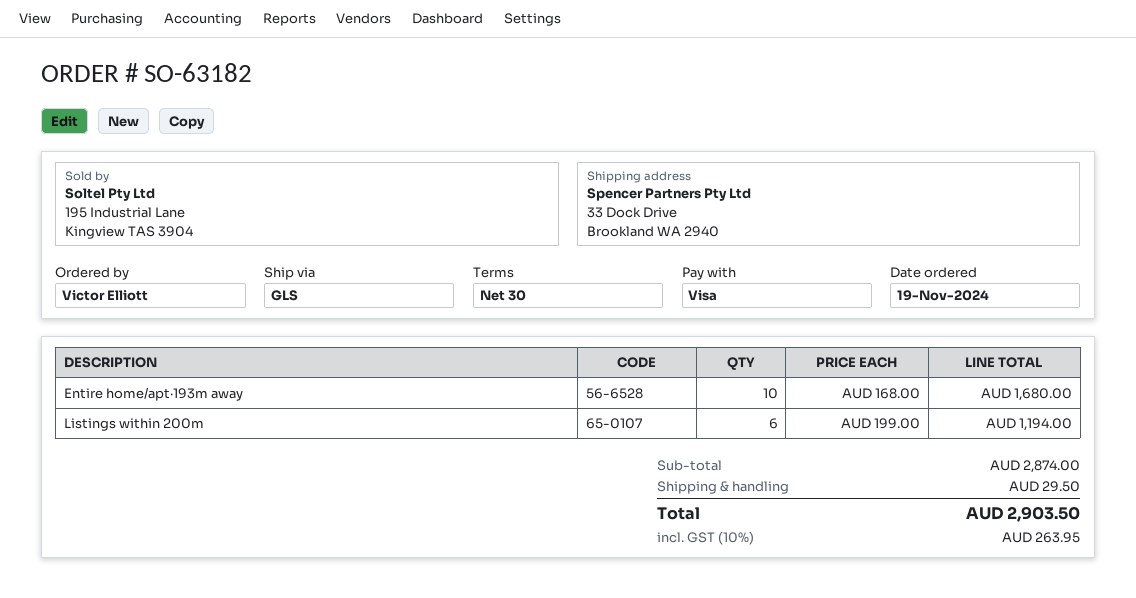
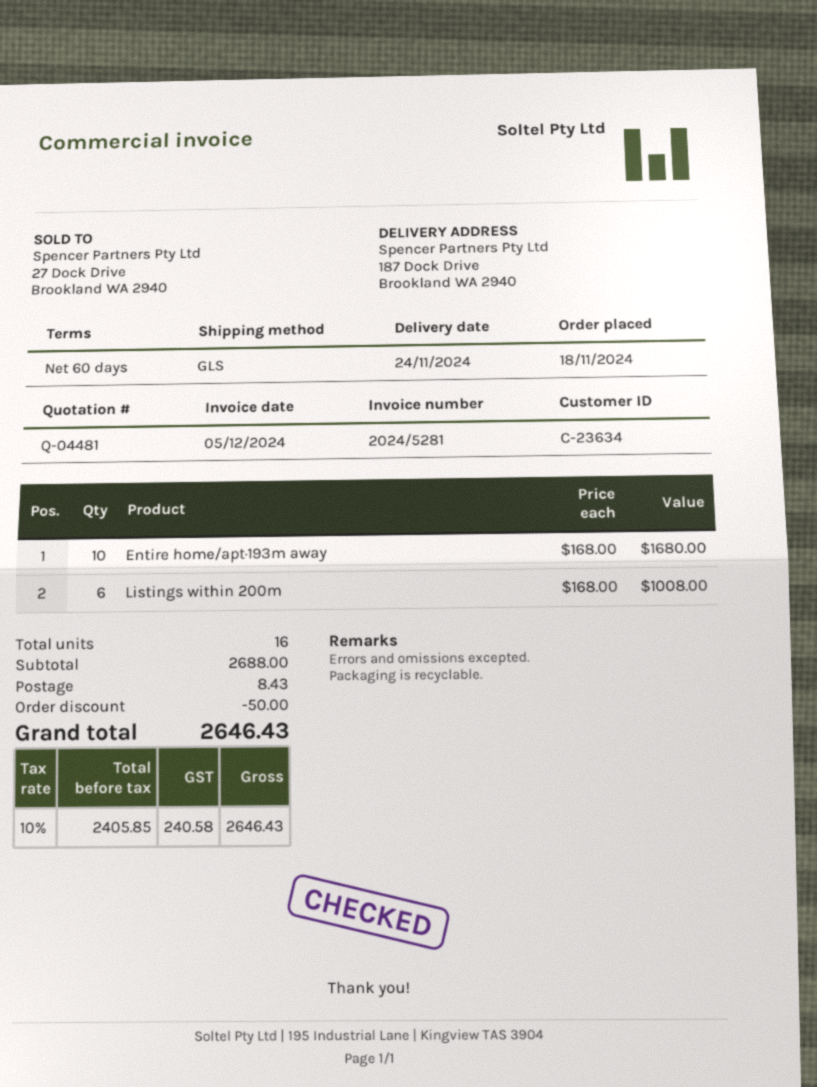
order date: 2024-11-19 -> 2024-11-18
payment terms: 30 days -> 60 days
ship to: 33 Dock Drive, Brookland WA 2940 -> 187 Dock Drive, Brookland WA 2940
Listings within 200m: 6 x 199.00 = 1194.00 -> 6 x 168.00 = 1008.00
subtotal: 2874.00 -> 2688.00
discount: none -> 50.00
shipping: 29.50 -> 8.43
tax: 10% = 263.95 -> 10% = 240.58
total: 2903.50 -> 2646.43

